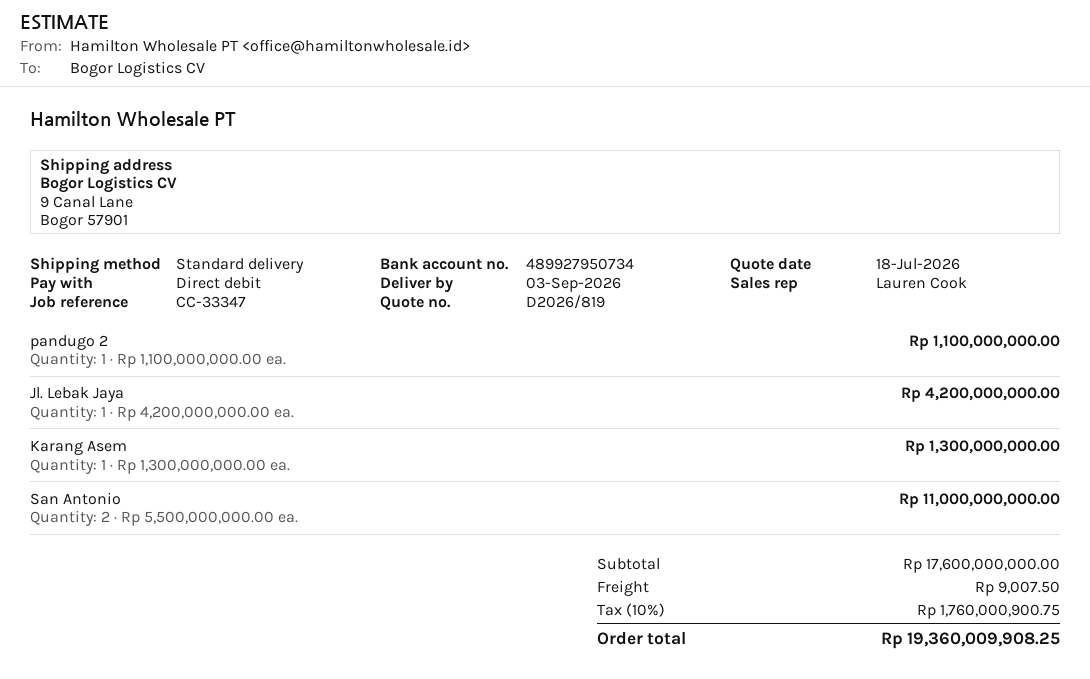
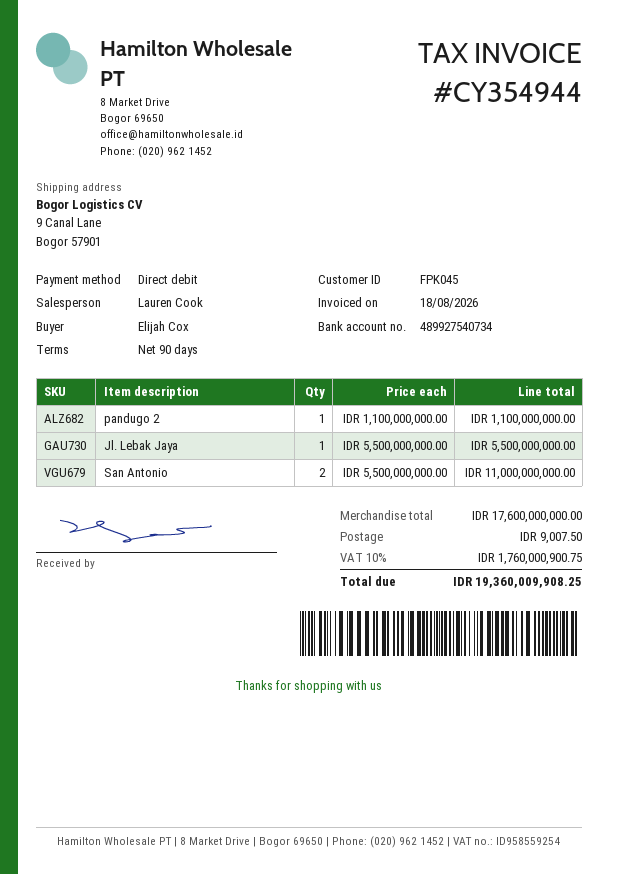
bank account: 489927950734 -> 489927540734
Jl. Lebak Jaya: 1 x 4200000000.00 = 4200000000.00 -> 1 x 5500000000.00 = 5500000000.00
Karang Asem: 1 x 1300000000.00 = 1300000000.00 -> none

